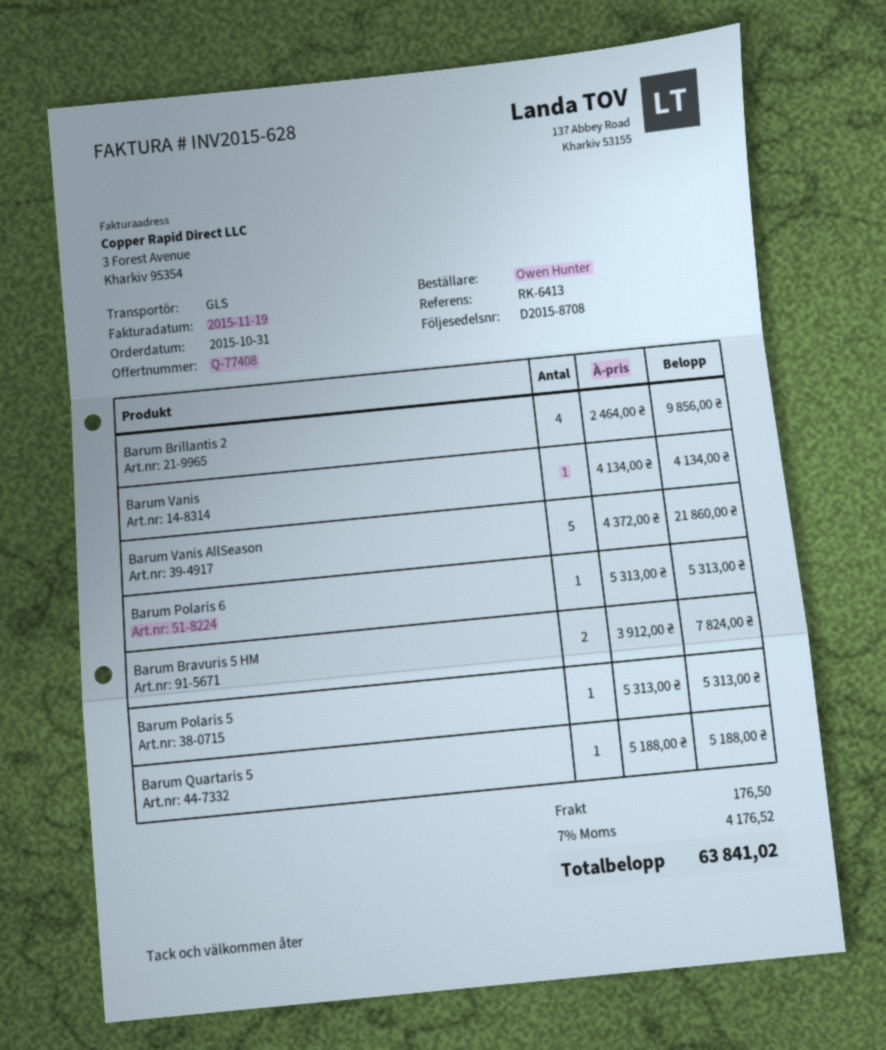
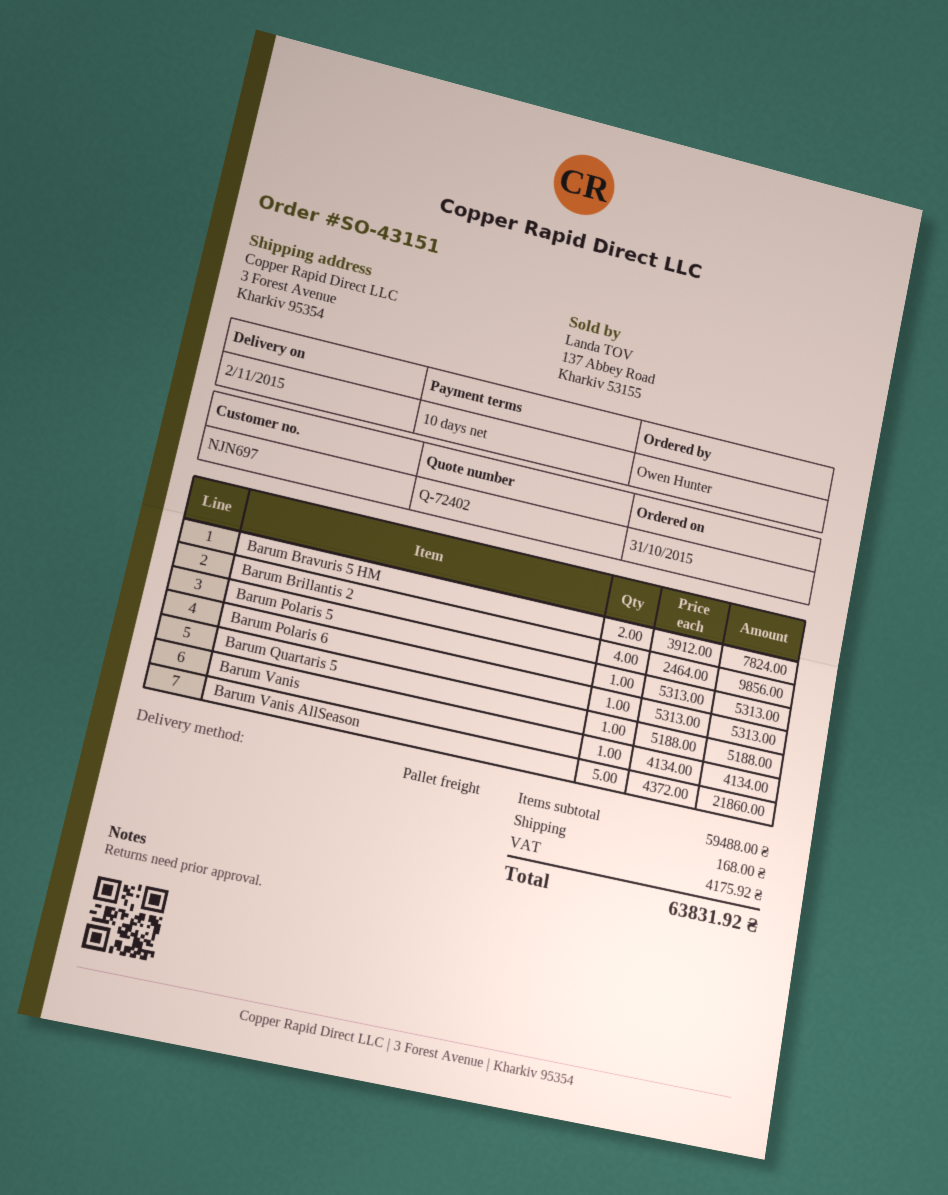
quote number: Q-77408 -> Q-72402
shipping method: GLS -> pallet freight
shipping: 176.50 -> 168.00
tax: 4176.52 -> 4175.92
total: 63841.02 -> 63831.92

